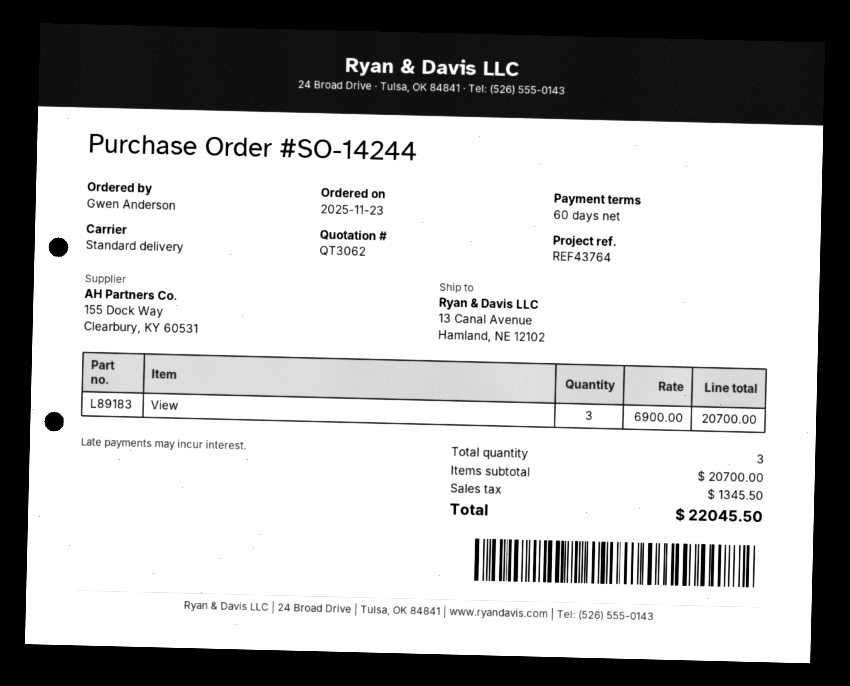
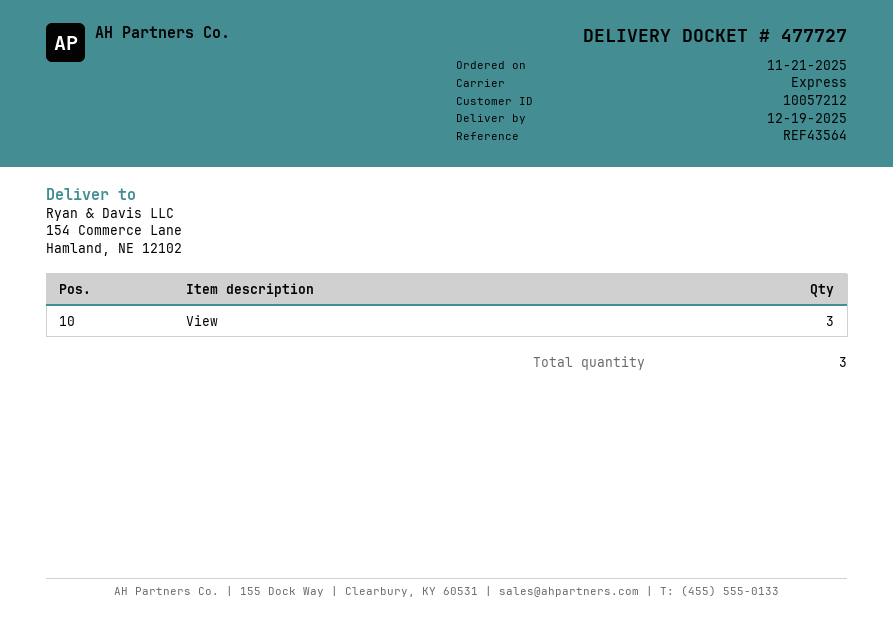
order date: 2025-11-23 -> 2025-11-21
reference: REF43764 -> REF43564
shipping method: standard -> express
ship to: 13 Canal Avenue, Hamland, NE 12102 -> 154 Commerce Lane, Hamland, NE 12102

